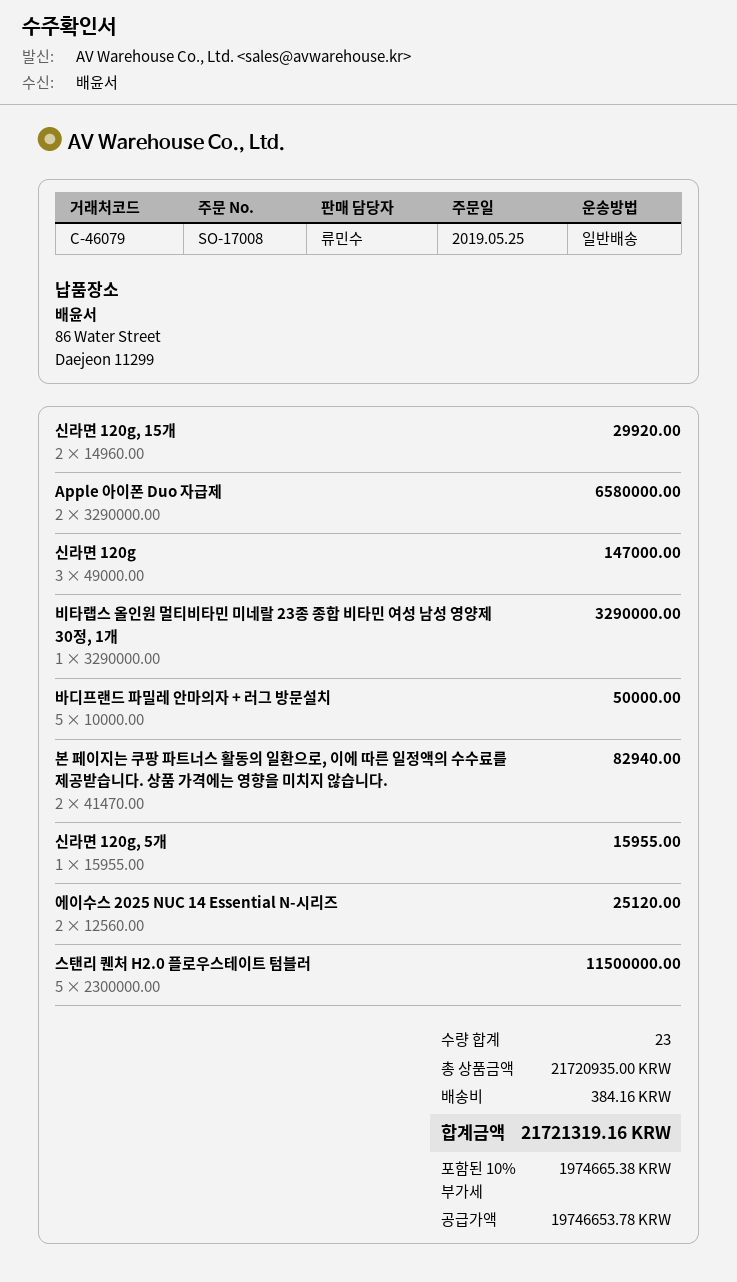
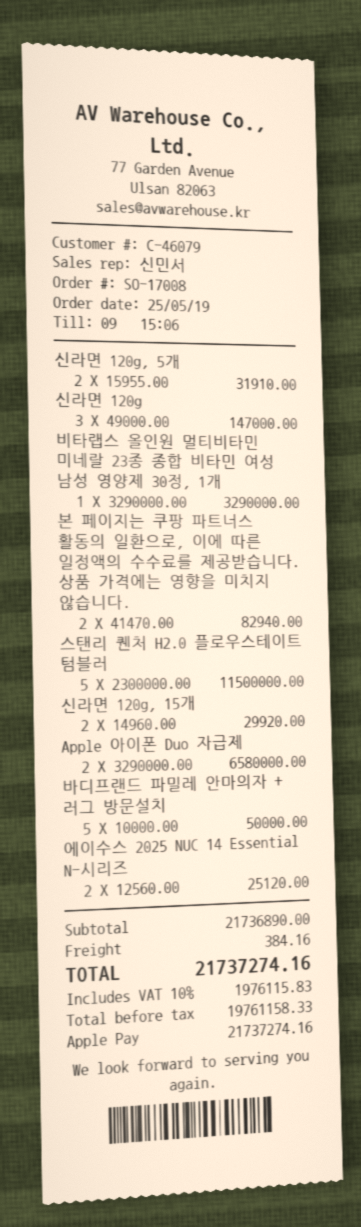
sales rep: 류민수 -> 신민서
신라면 120g, 5개: 1 x 15955.00 = 15955.00 -> 2 x 15955.00 = 31910.00
subtotal: 21720935.00 -> 21736890.00
net: 19746653.78 -> 19761158.33
tax: 10% = 1974665.38 -> 10% = 1976115.83
total: 21721319.16 -> 21737274.16

